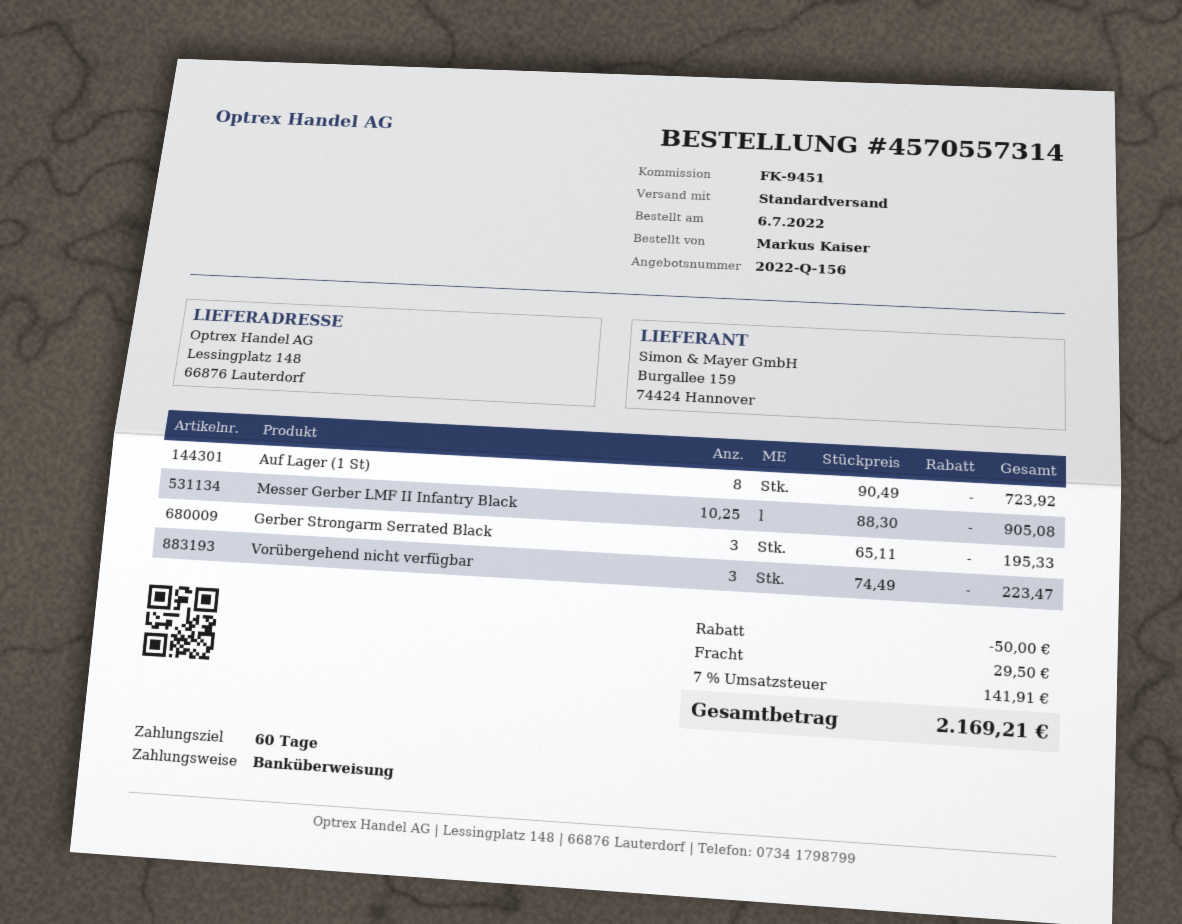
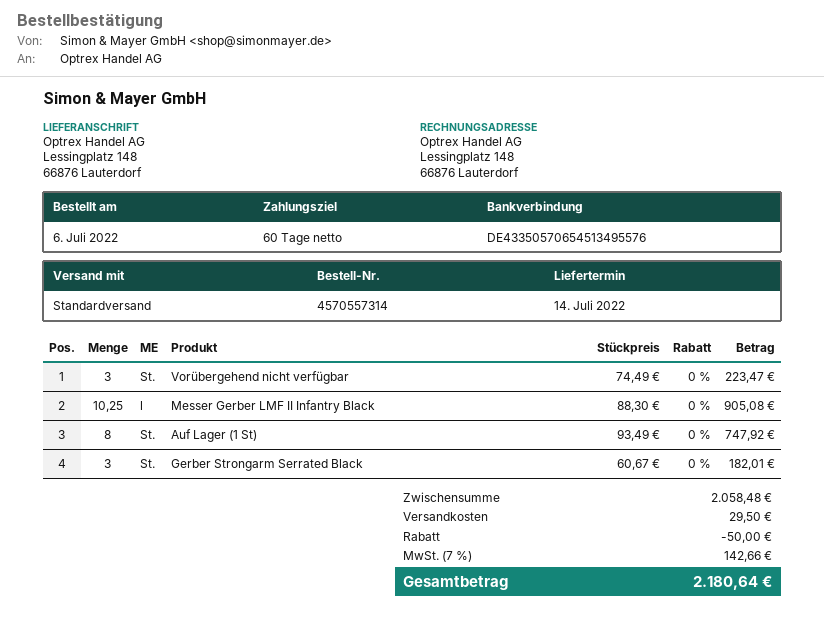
Auf Lager (1 St): 8 x 90.49 = 723.92 -> 8 x 93.49 = 747.92
Gerber Strongarm Serrated Black: 3 x 65.11 = 195.33 -> 3 x 60.67 = 182.01
tax: 7% = 141.91 -> 7% = 142.66
total: 2169.21 -> 2180.64

